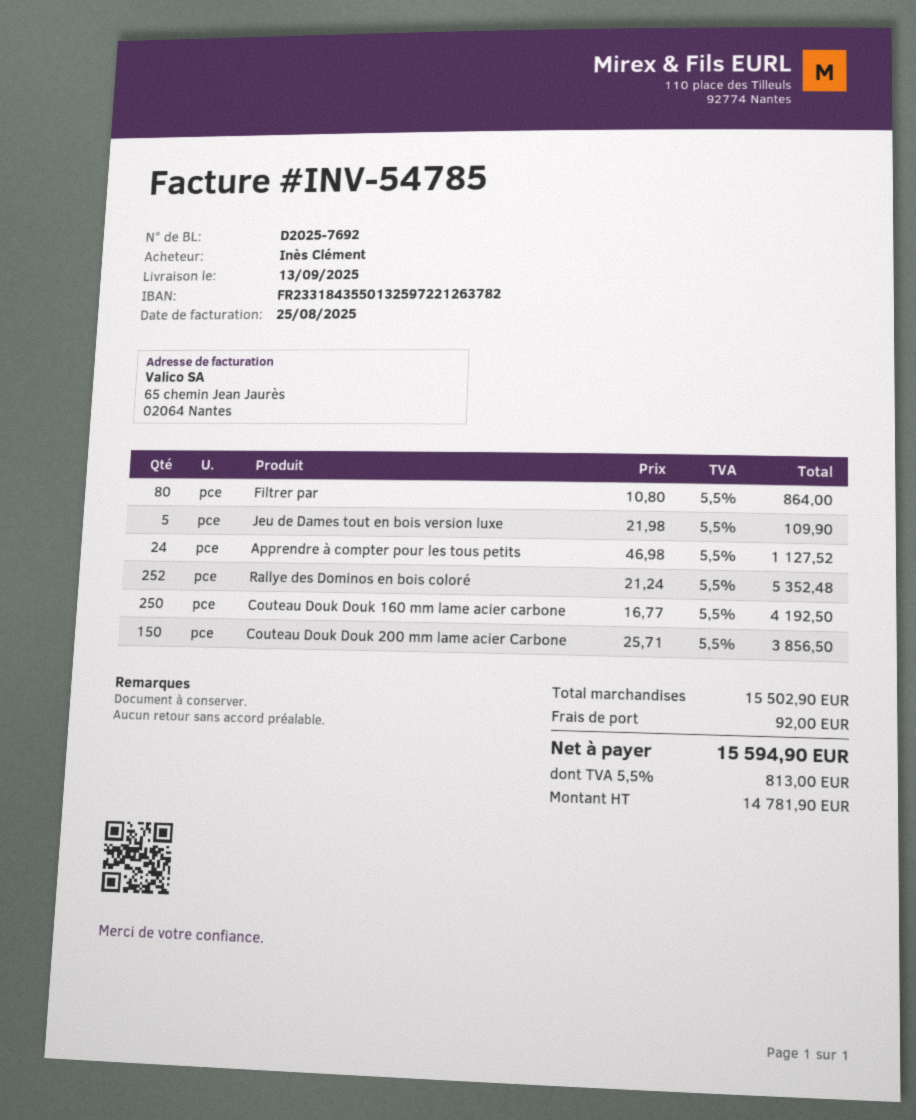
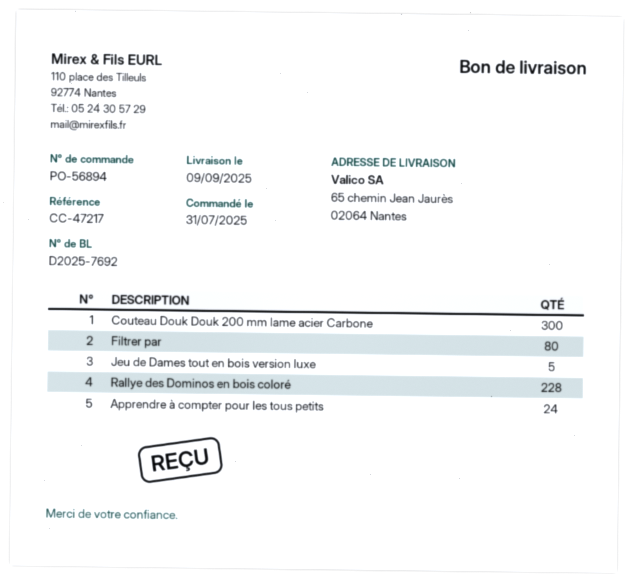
delivery date: 2025-09-13 -> 2025-09-09
Rallye des Dominos en bois coloré: 252 -> 228
Couteau Douk Douk 160 mm lame acier carbone: 250 -> none
Couteau Douk Douk 200 mm lame acier Carbone: 150 -> 300

